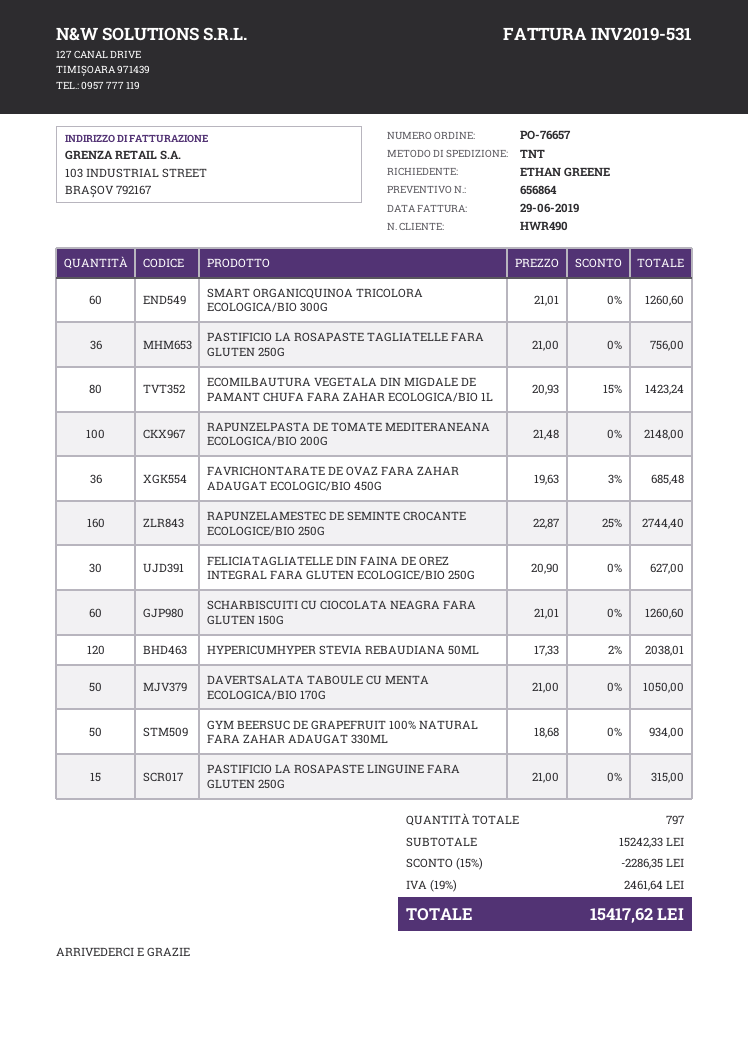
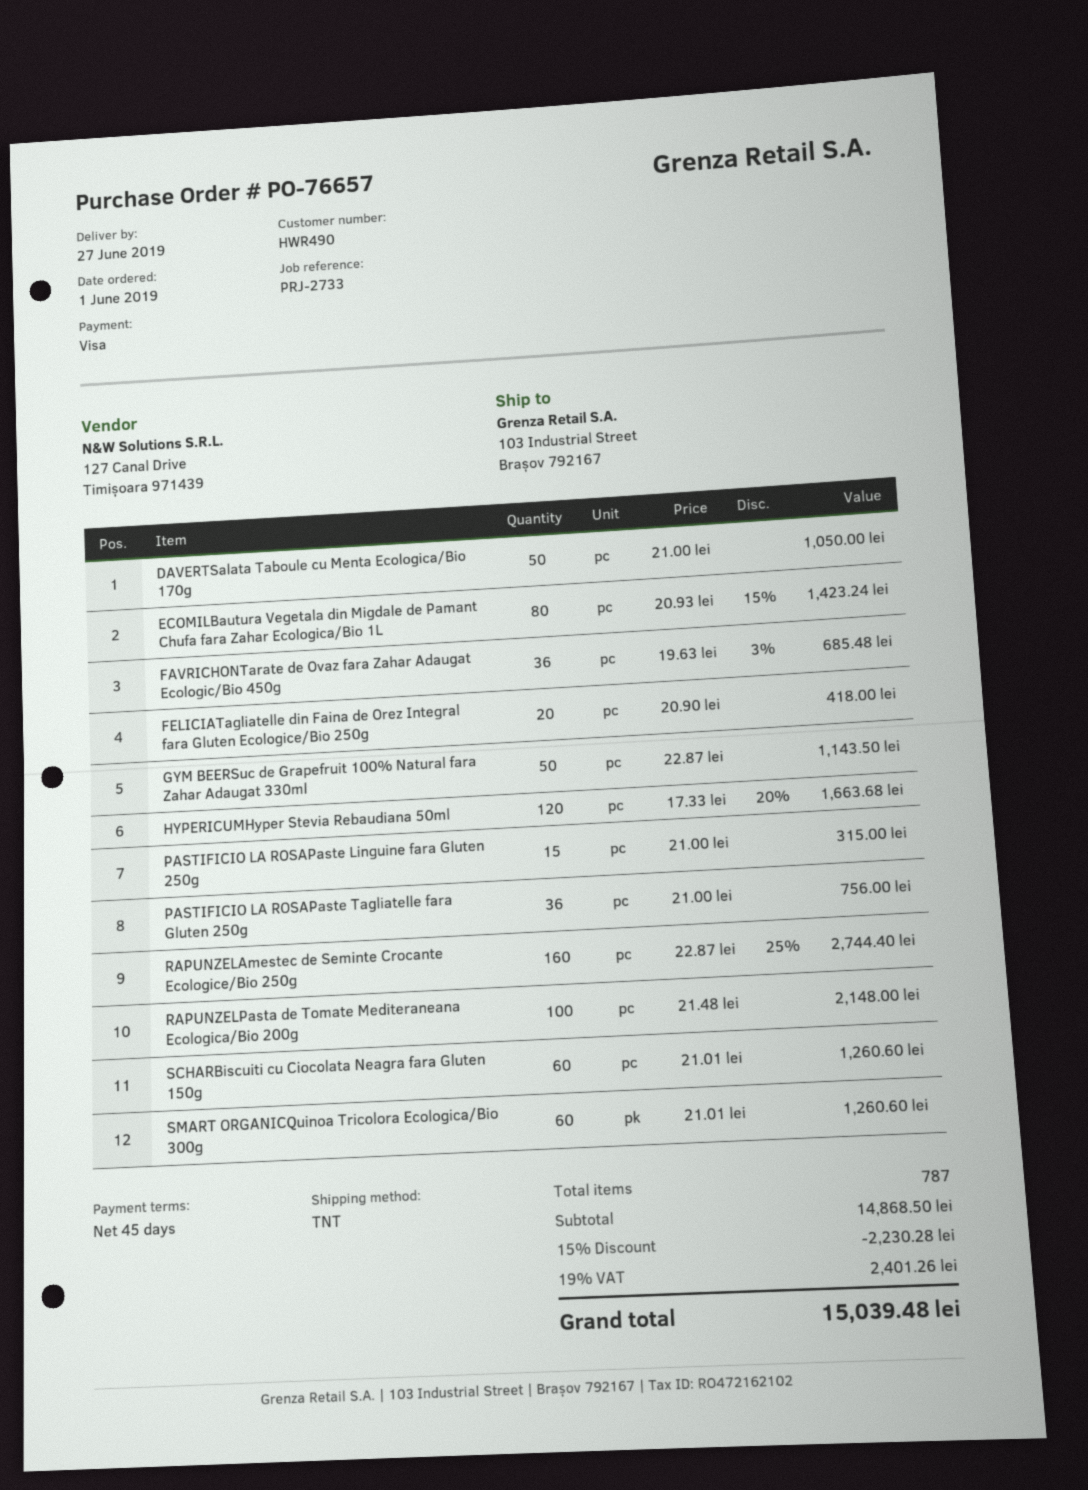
FELICIATAGLIATELLE DIN FAINA DE OREZ INTEGRAL FARA GLUTEN ECOLOGICE/BIO 250G: 30 x 20.90 = 627.00 -> 20 x 20.90 = 418.00
HYPERICUMHYPER STEVIA REBAUDIANA 50ML: 120 x 17.33 - 2% = 2038.01 -> 120 x 17.33 - 20% = 1663.68
GYM BEERSUC DE GRAPEFRUIT 100% NATURAL FARA ZAHAR ADAUGAT 330ML: 50 x 18.68 = 934.00 -> 50 x 22.87 = 1143.50
total quantity: 797 -> 787
subtotal: 15242.33 -> 14868.50
discount: 15% = 2286.35 -> 15% = 2230.28
tax: 19% = 2461.64 -> 19% = 2401.26
total: 15417.62 -> 15039.48

